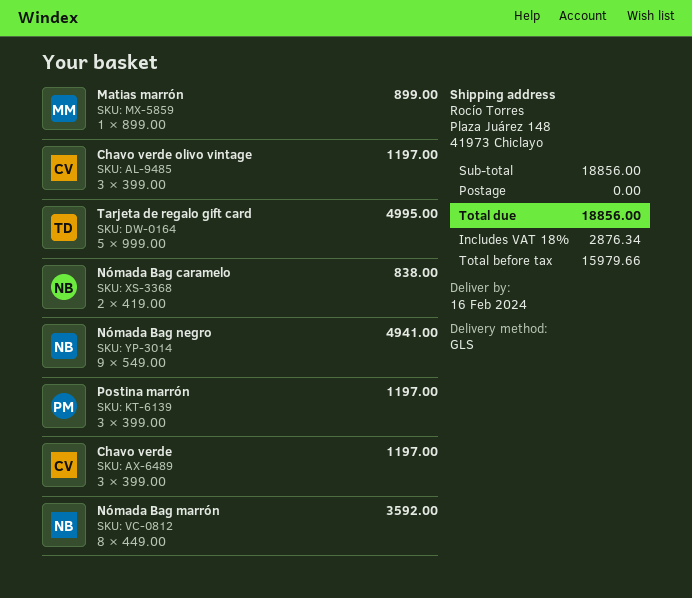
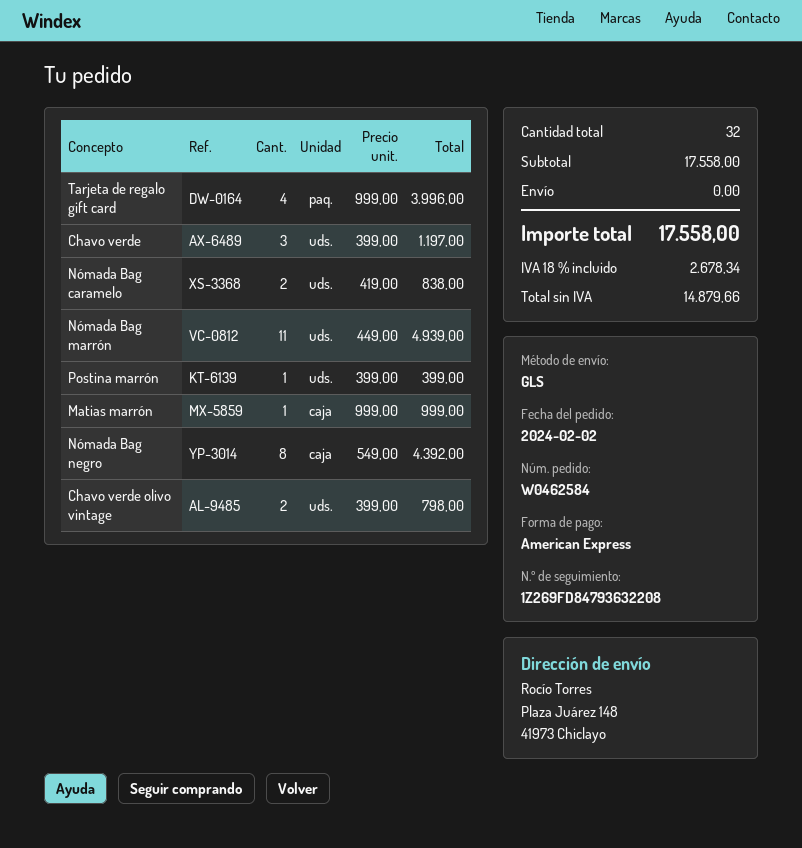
Matias marrón: 1 x 899.00 = 899.00 -> 1 x 999.00 = 999.00
Chavo verde olivo vintage: 3 x 399.00 = 1197.00 -> 2 x 399.00 = 798.00
Tarjeta de regalo gift card: 5 x 999.00 = 4995.00 -> 4 x 999.00 = 3996.00
Nómada Bag negro: 9 x 549.00 = 4941.00 -> 8 x 549.00 = 4392.00
Postina marrón: 3 x 399.00 = 1197.00 -> 1 x 399.00 = 399.00
Nómada Bag marrón: 8 x 449.00 = 3592.00 -> 11 x 449.00 = 4939.00
subtotal: 18856.00 -> 17558.00
net: 15979.66 -> 14879.66
tax: 18% = 2876.34 -> 18% = 2678.34
total: 18856.00 -> 17558.00

